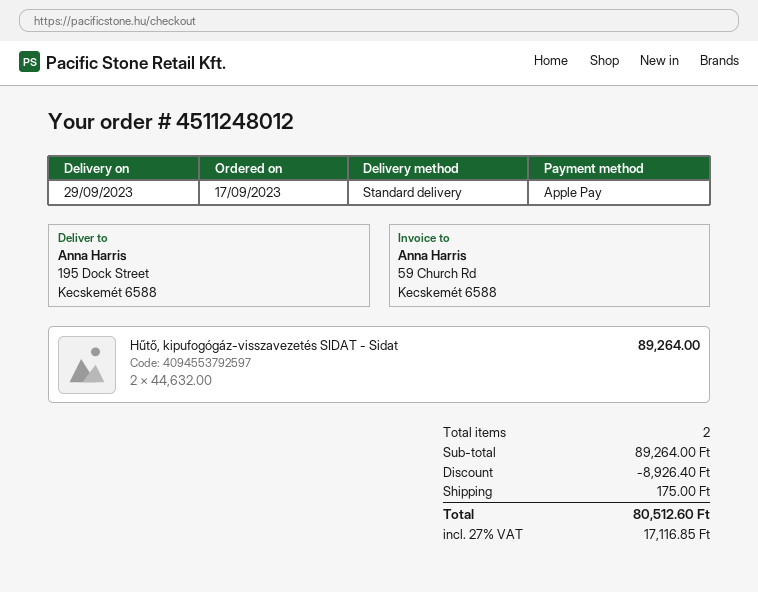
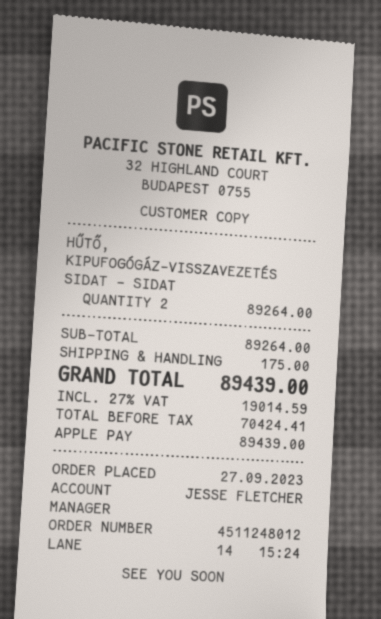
order date: 2023-09-17 -> 2023-09-27
discount: 8926.40 -> none
tax: 27% = 17116.85 -> 27% = 19014.59
total: 80512.60 -> 89439.00

